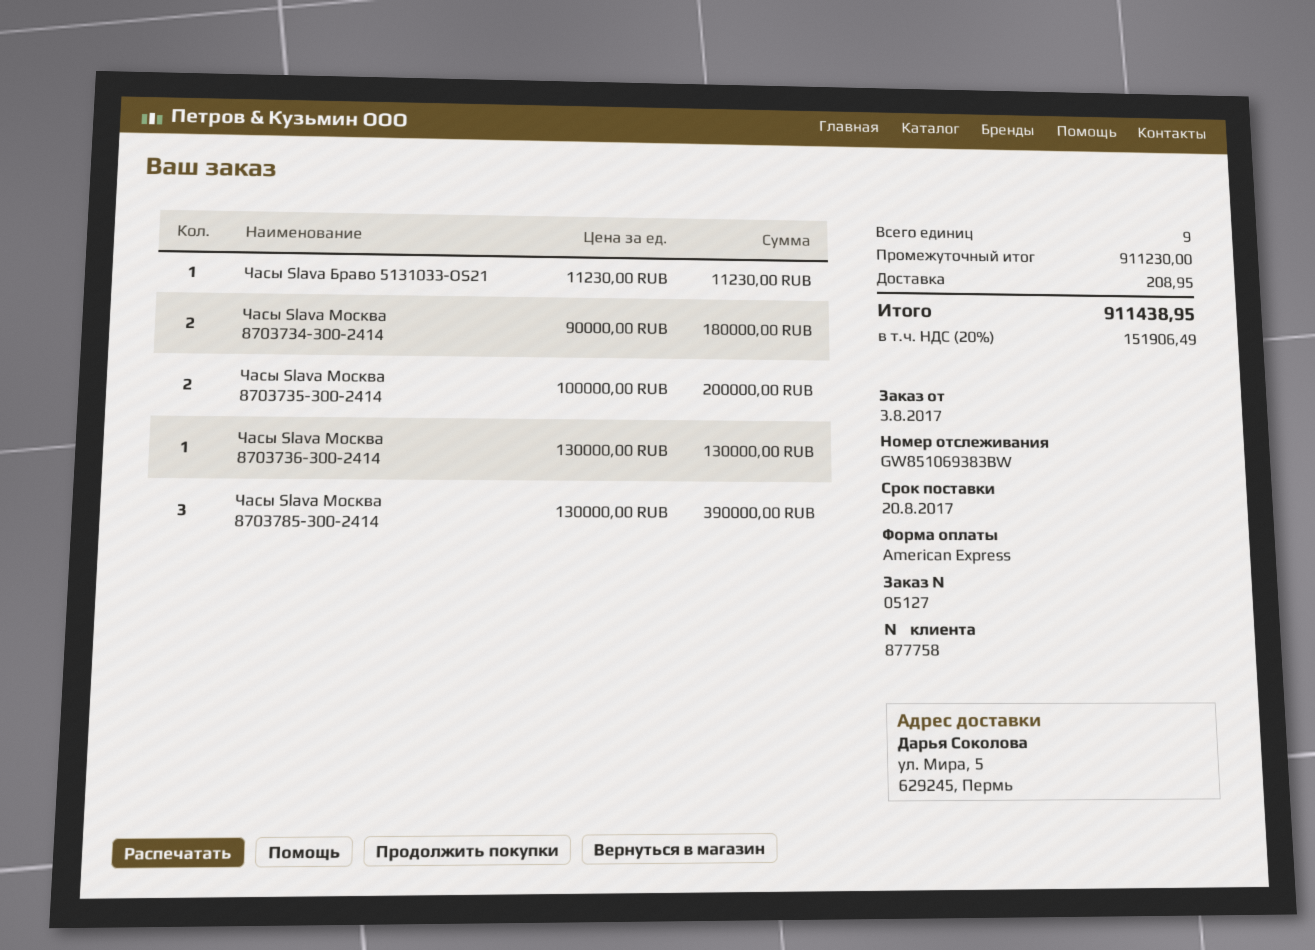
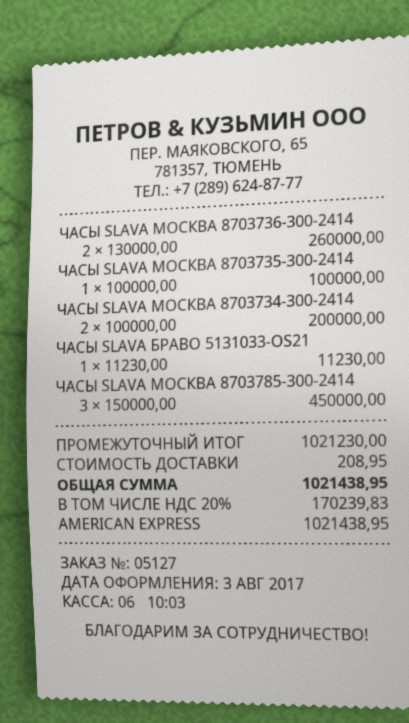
Часы Slava Москва 8703734-300-2414: 2 x 90000.00 = 180000.00 -> 2 x 100000.00 = 200000.00
Часы Slava Москва 8703735-300-2414: 2 x 100000.00 = 200000.00 -> 1 x 100000.00 = 100000.00
Часы Slava Москва 8703736-300-2414: 1 x 130000.00 = 130000.00 -> 2 x 130000.00 = 260000.00
Часы Slava Москва 8703785-300-2414: 3 x 130000.00 = 390000.00 -> 3 x 150000.00 = 450000.00
subtotal: 911230.00 -> 1021230.00
tax: 20% = 151906.49 -> 20% = 170239.83
total: 911438.95 -> 1021438.95

